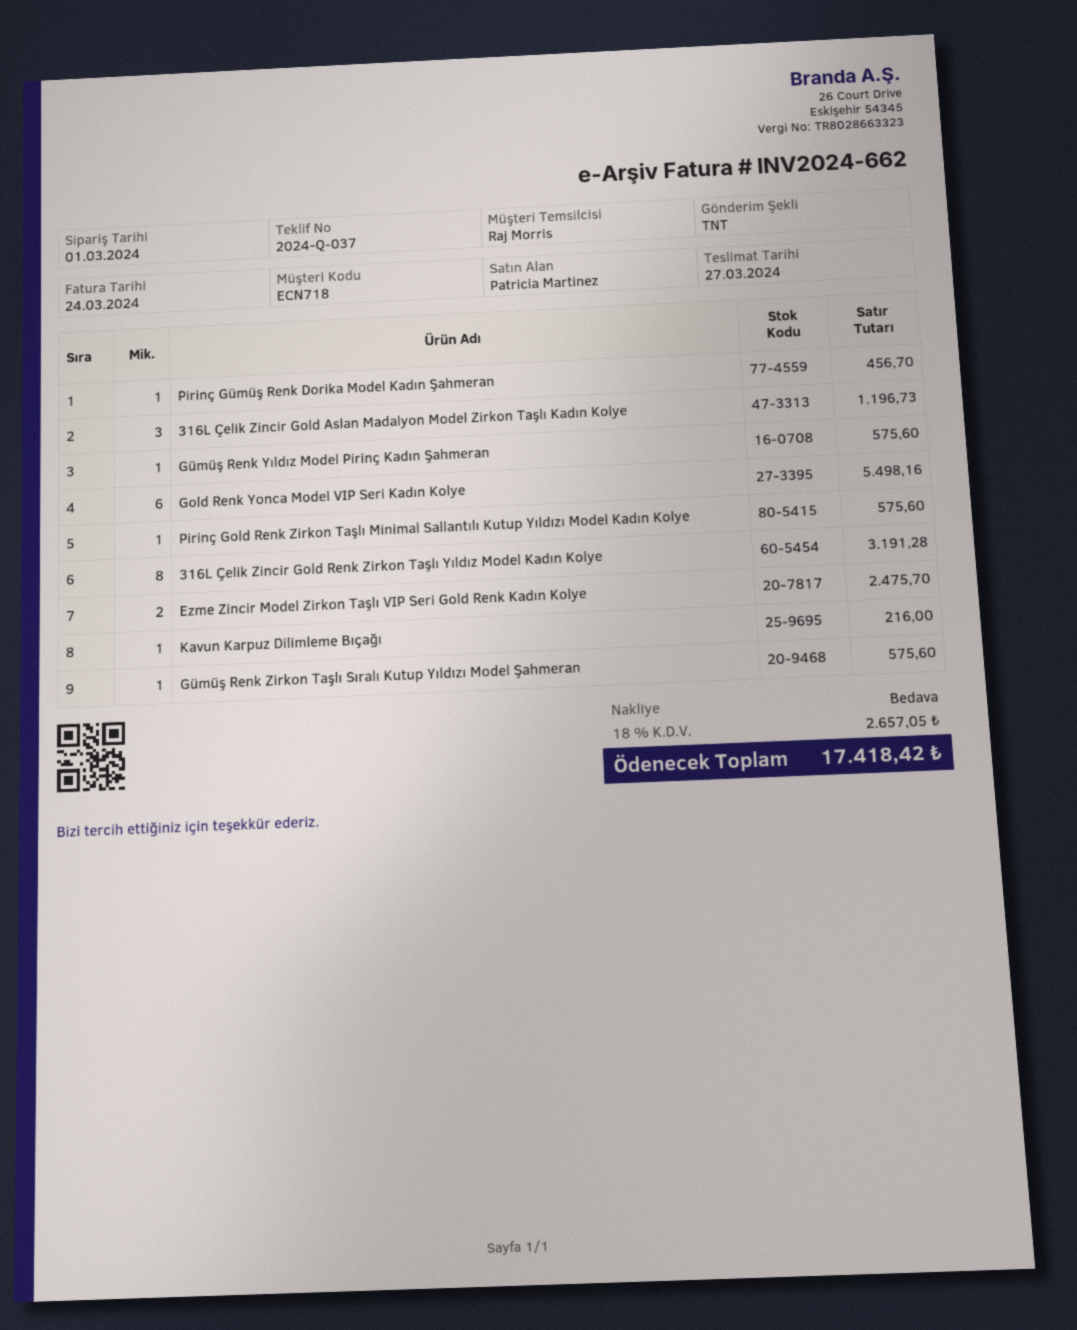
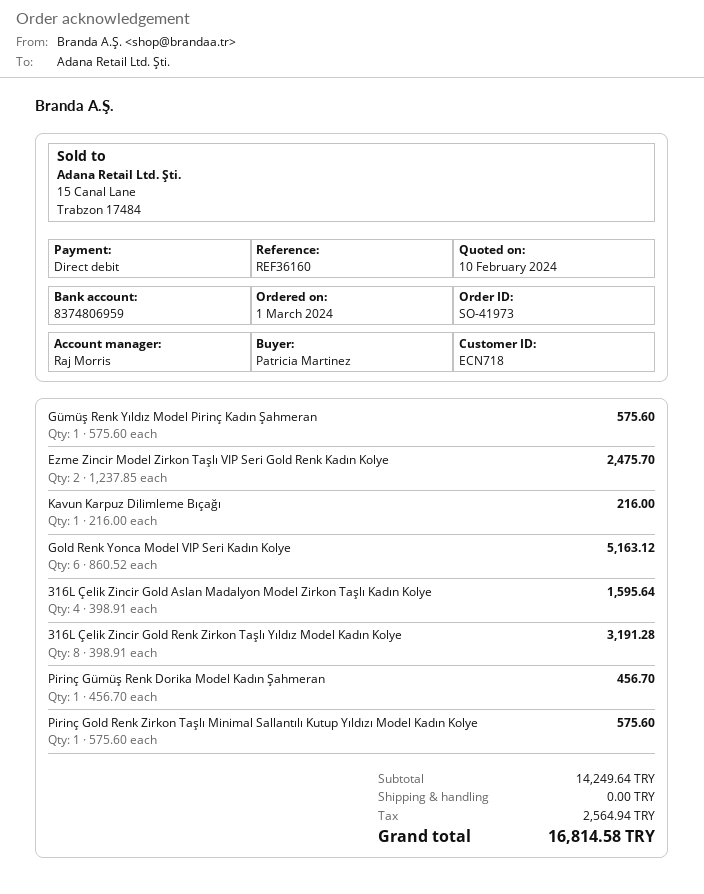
316L Çelik Zincir Gold Aslan Madalyon Model Zirkon Taşlı Kadın Kolye: 3 for 1196.73 -> 4 for 1595.64
Gold Renk Yonca Model VIP Seri Kadın Kolye: 6 for 5498.16 -> 6 for 5163.12
Gümüş Renk Zirkon Taşlı Sıralı Kutup Yıldızı Model Şahmeran: 1 for 575.60 -> none
tax: 2657.05 -> 2564.94
total: 17418.42 -> 16814.58

